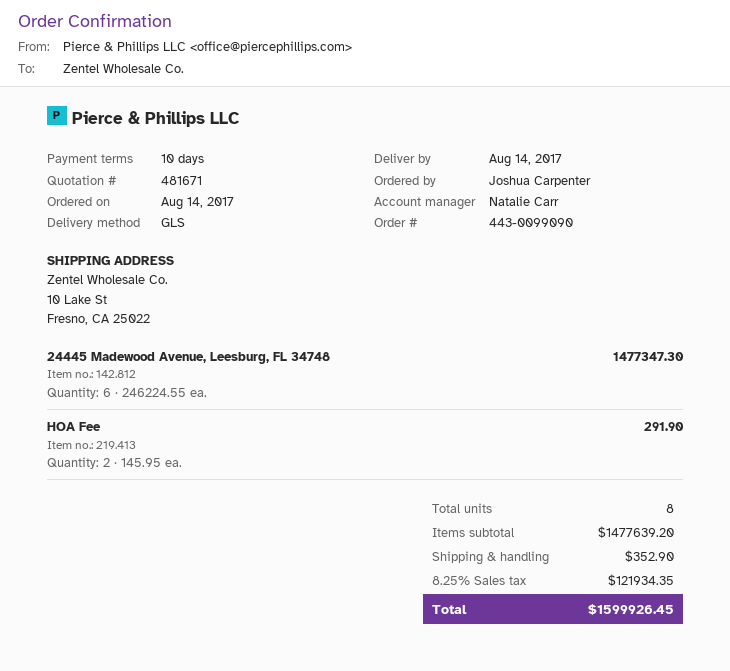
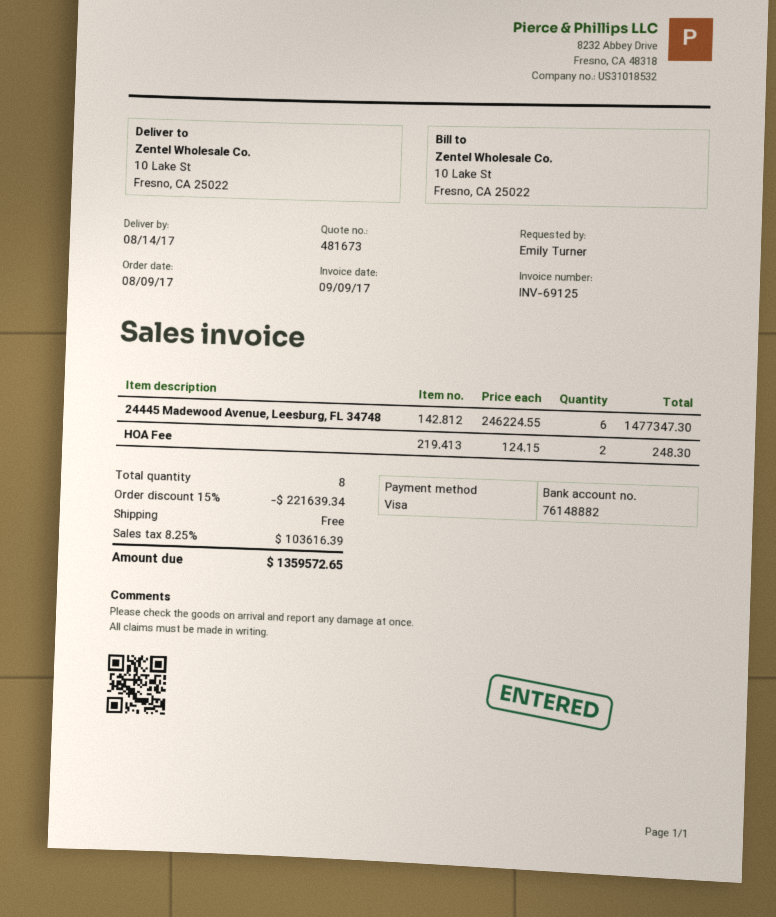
quote number: 481671 -> 481673
order date: 2017-08-14 -> 2017-08-09
ordered by: Joshua Carpenter -> Emily Turner
HOA Fee: 2 x 145.95 = 291.90 -> 2 x 124.15 = 248.30
discount: none -> 15% = 221639.34
shipping: 352.90 -> 0.00
tax: 8.25% = 121934.35 -> 8.25% = 103616.39
total: 1599926.45 -> 1359572.65

